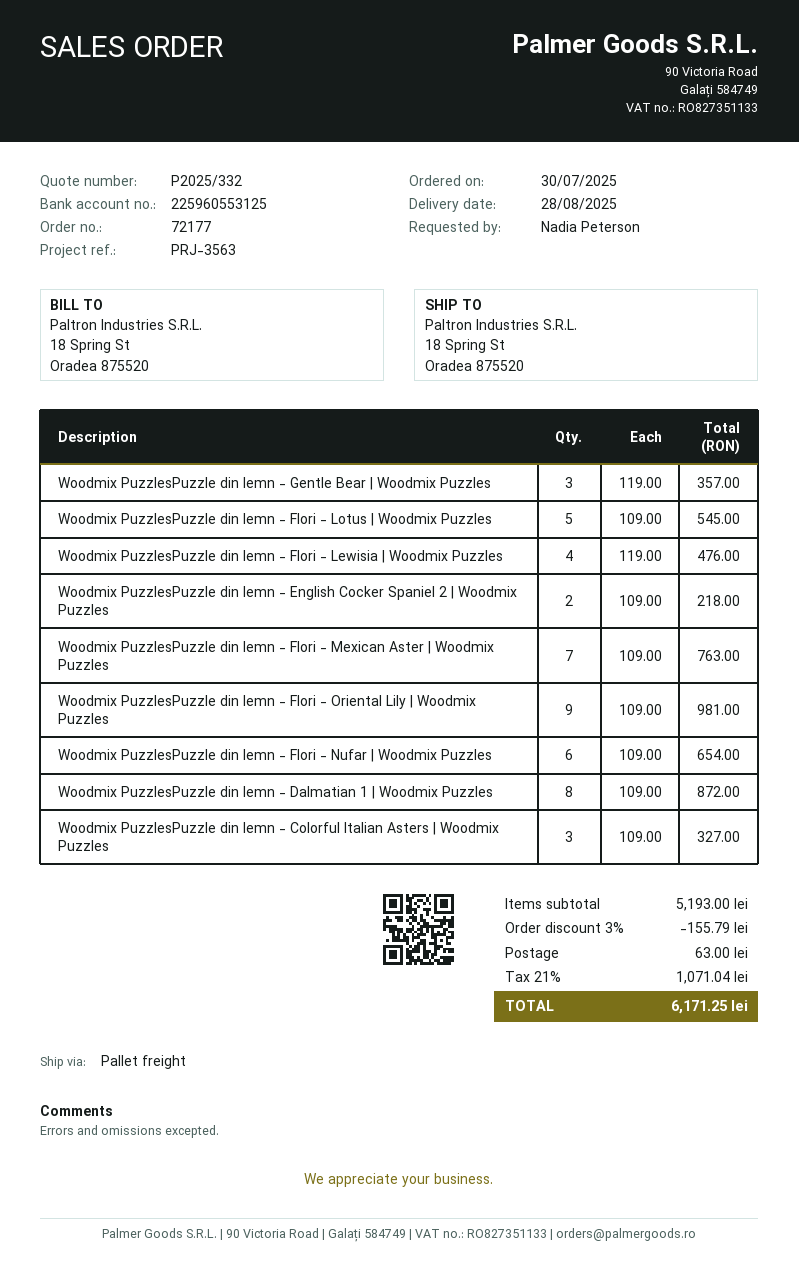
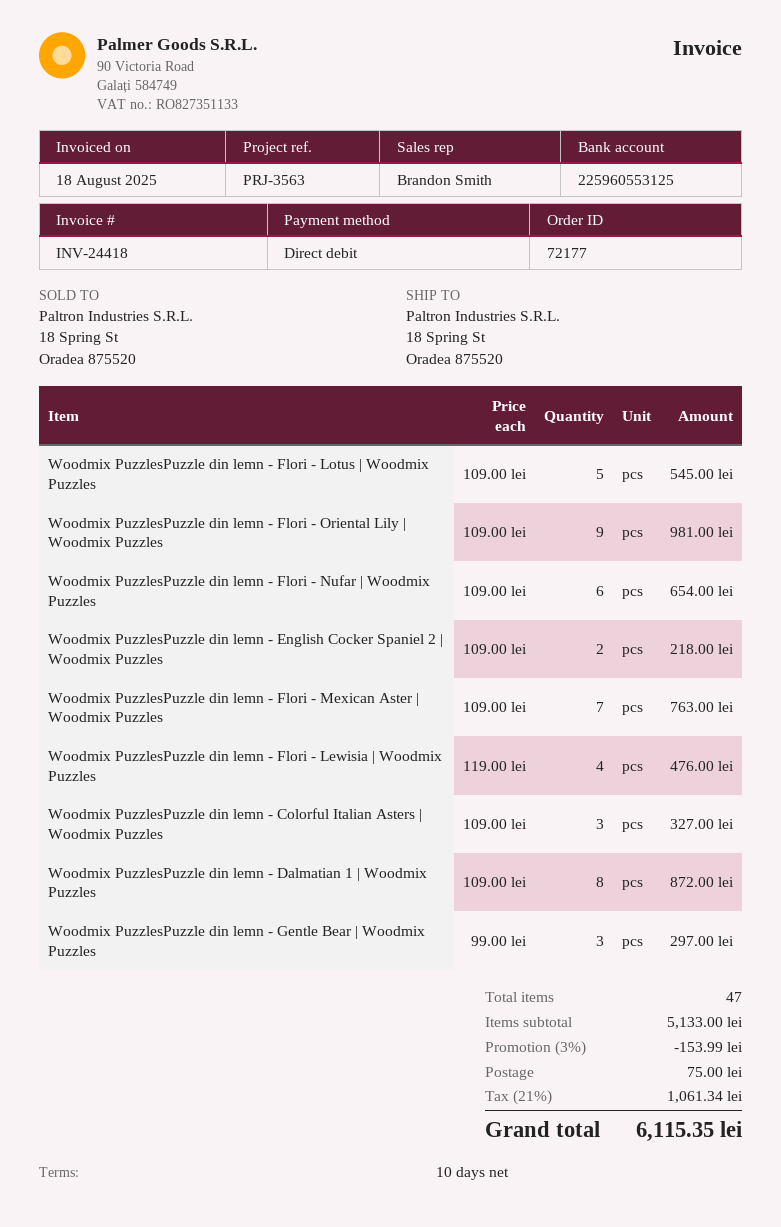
Woodmix PuzzlesPuzzle din lemn - Gentle Bear | Woodmix Puzzles: 3 x 119.00 = 357.00 -> 3 x 99.00 = 297.00
subtotal: 5193.00 -> 5133.00
discount: 3% = 155.79 -> 3% = 153.99
shipping: 63.00 -> 75.00
tax: 21% = 1071.04 -> 21% = 1061.34
total: 6171.25 -> 6115.35

